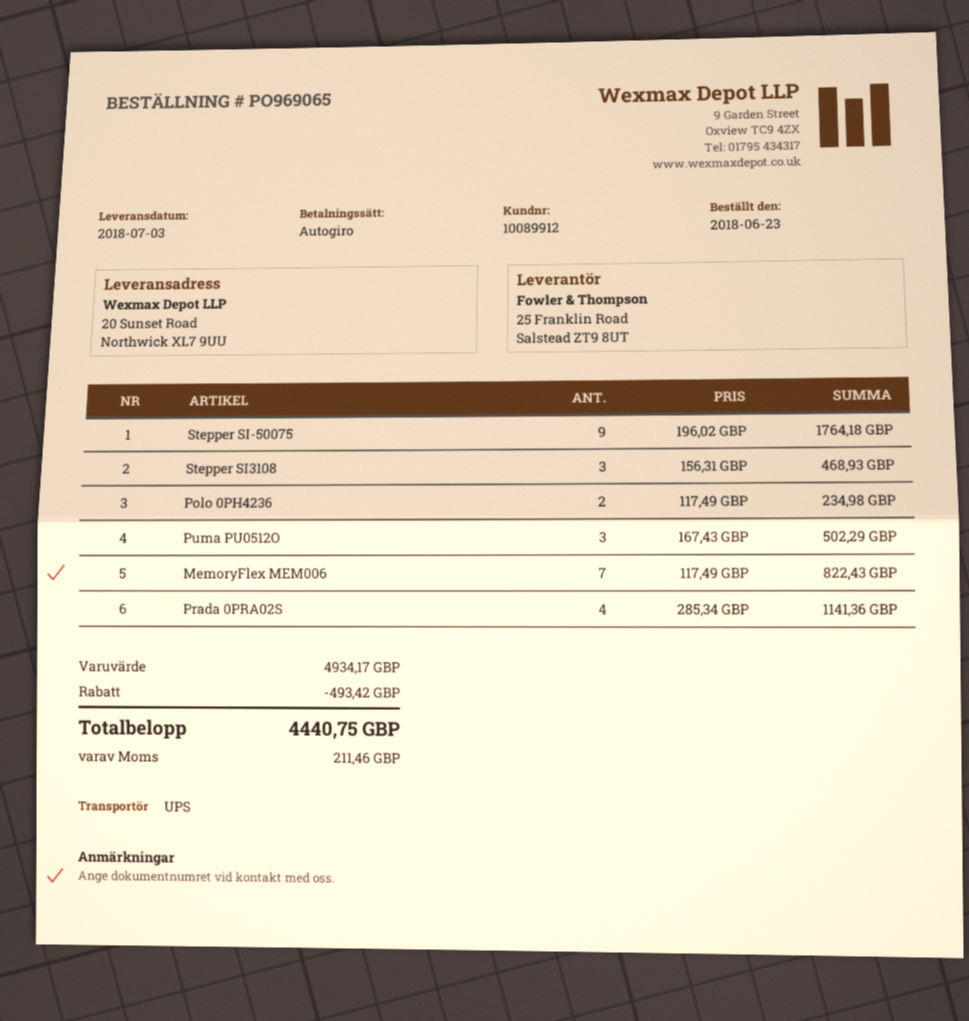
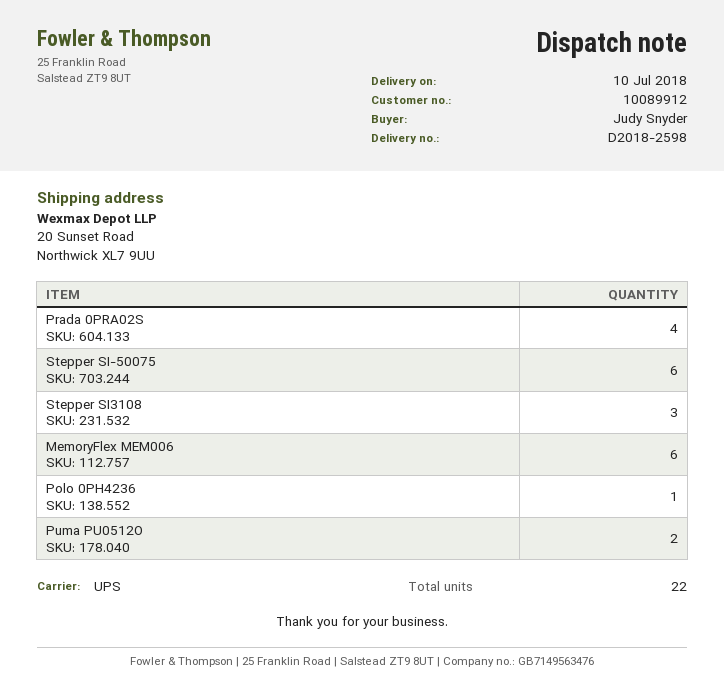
delivery date: 2018-07-03 -> 2018-07-10
Stepper SI-50075: 9 -> 6
Polo 0PH4236: 2 -> 1
Puma PU0512O: 3 -> 2
MemoryFlex MEM006: 7 -> 6

